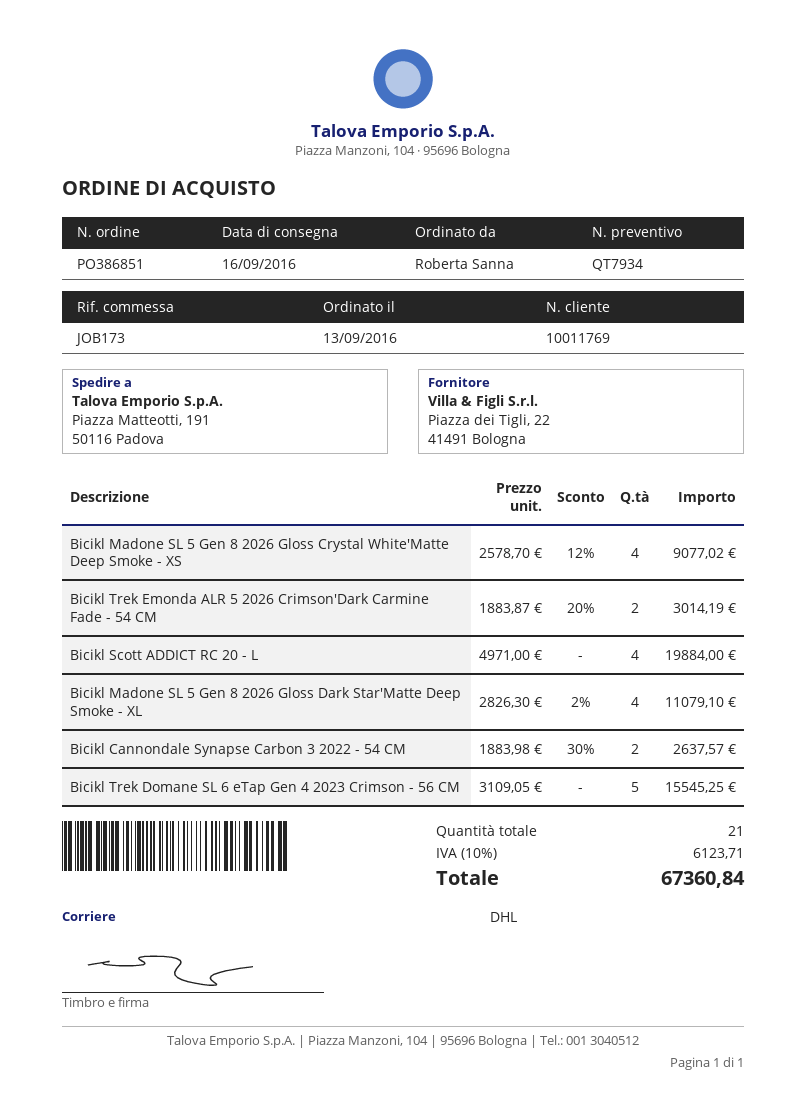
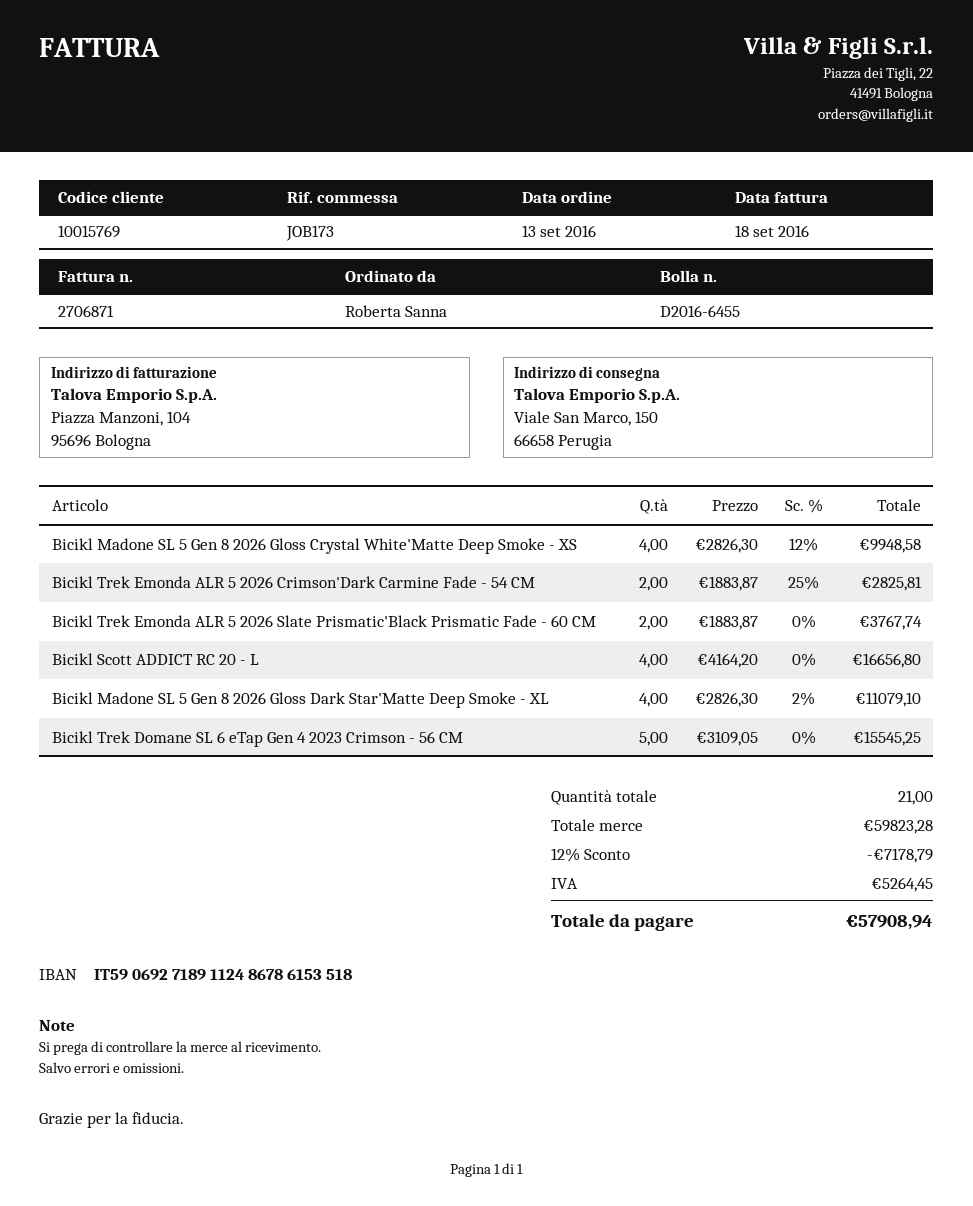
customer number: 10011769 -> 10015769
ship to: Piazza Matteotti, 191, 50116 Padova -> Viale San Marco, 150, 66658 Perugia
Bicikl Madone SL 5 Gen 8 2026 Gloss Crystal White'Matte Deep Smoke - XS: 4 x 2578.70 - 12% = 9077.02 -> 4 x 2826.30 - 12% = 9948.58
Bicikl Trek Emonda ALR 5 2026 Crimson'Dark Carmine Fade - 54 CM: 2 x 1883.87 - 20% = 3014.19 -> 2 x 1883.87 - 25% = 2825.81
Bicikl Scott ADDICT RC 20 - L: 4 x 4971.00 = 19884.00 -> 4 x 4164.20 = 16656.80
Bicikl Cannondale Synapse Carbon 3 2022 - 54 CM: 2 x 1883.98 - 30% = 2637.57 -> none
Bicikl Trek Emonda ALR 5 2026 Slate Prismatic'Black Prismatic Fade - 60 CM: none -> 2 x 1883.87 = 3767.74
discount: none -> 12% = 7178.79
tax: 6123.71 -> 5264.45
total: 67360.84 -> 57908.94

